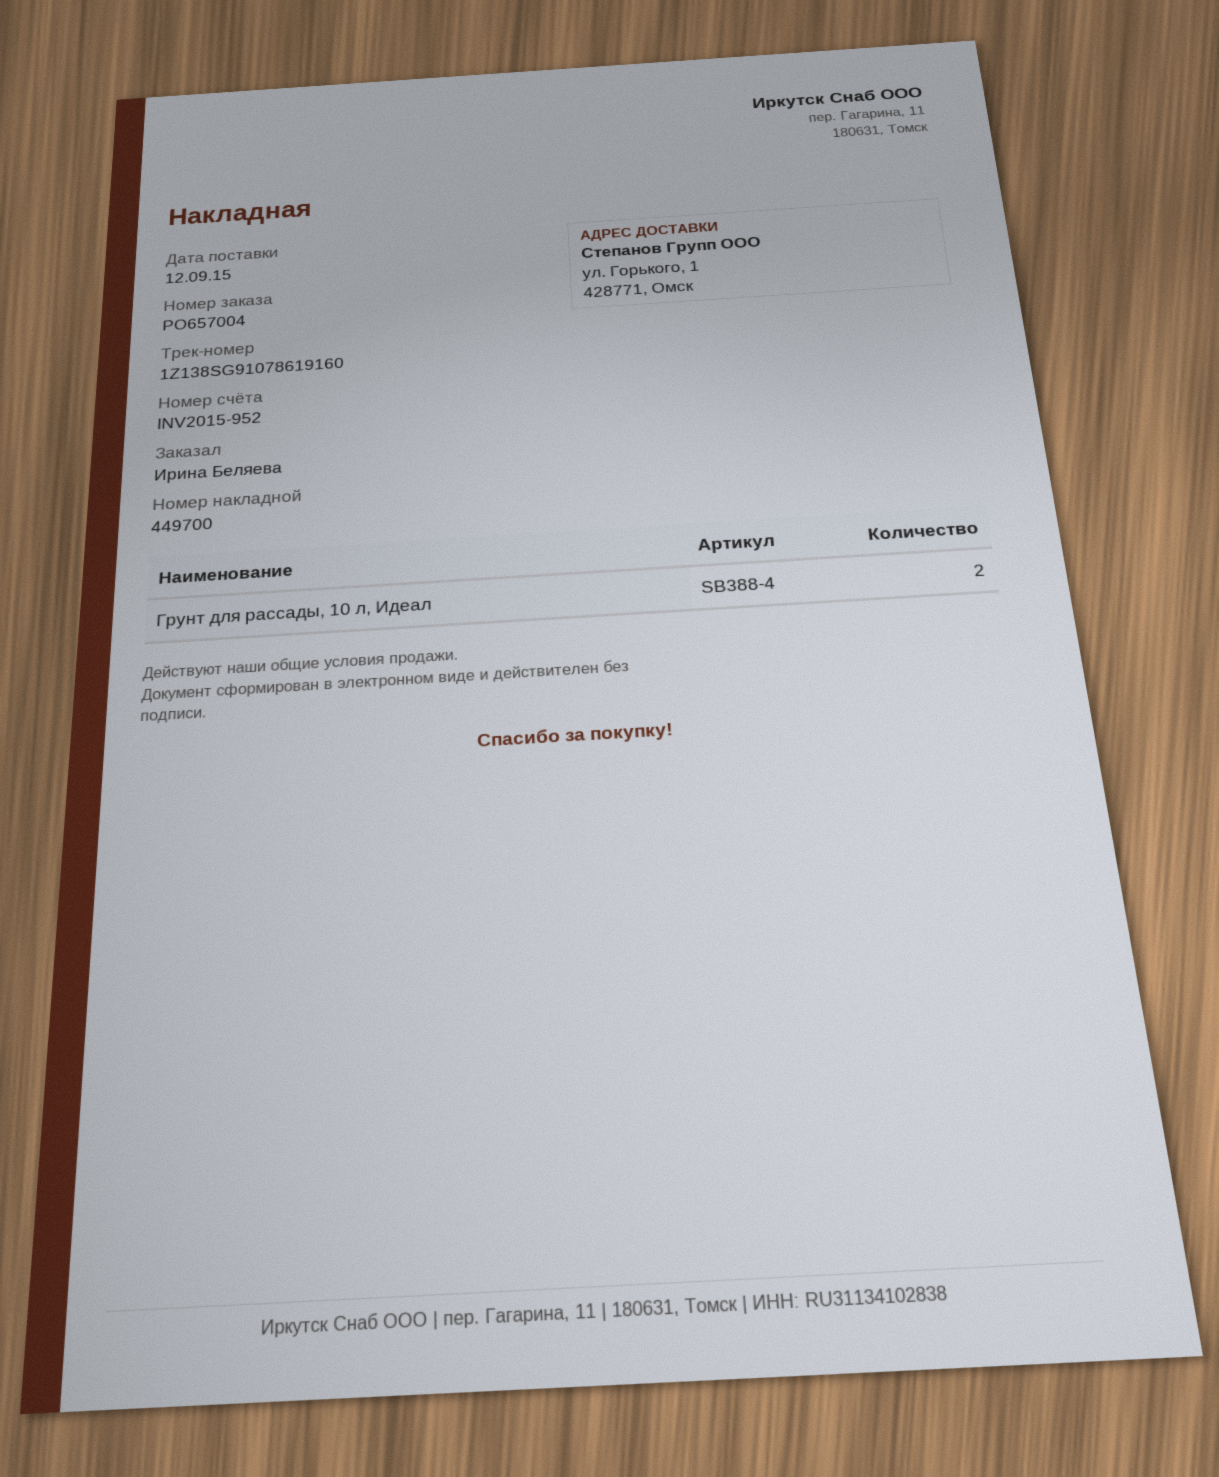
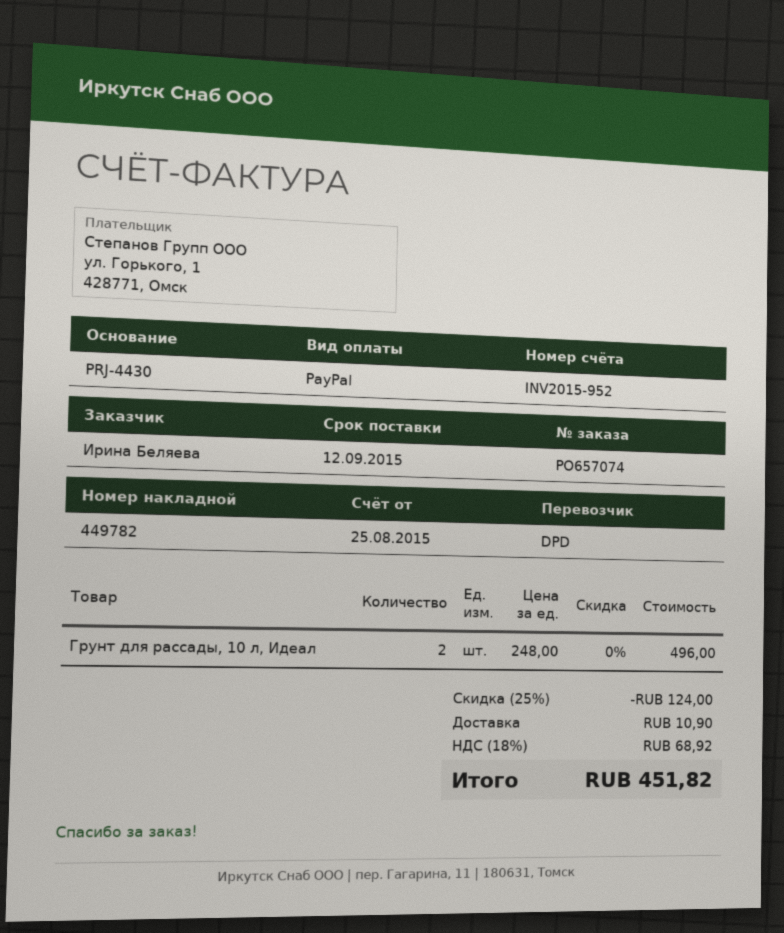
order number: PO657004 -> PO657074
delivery note number: 449700 -> 449782

